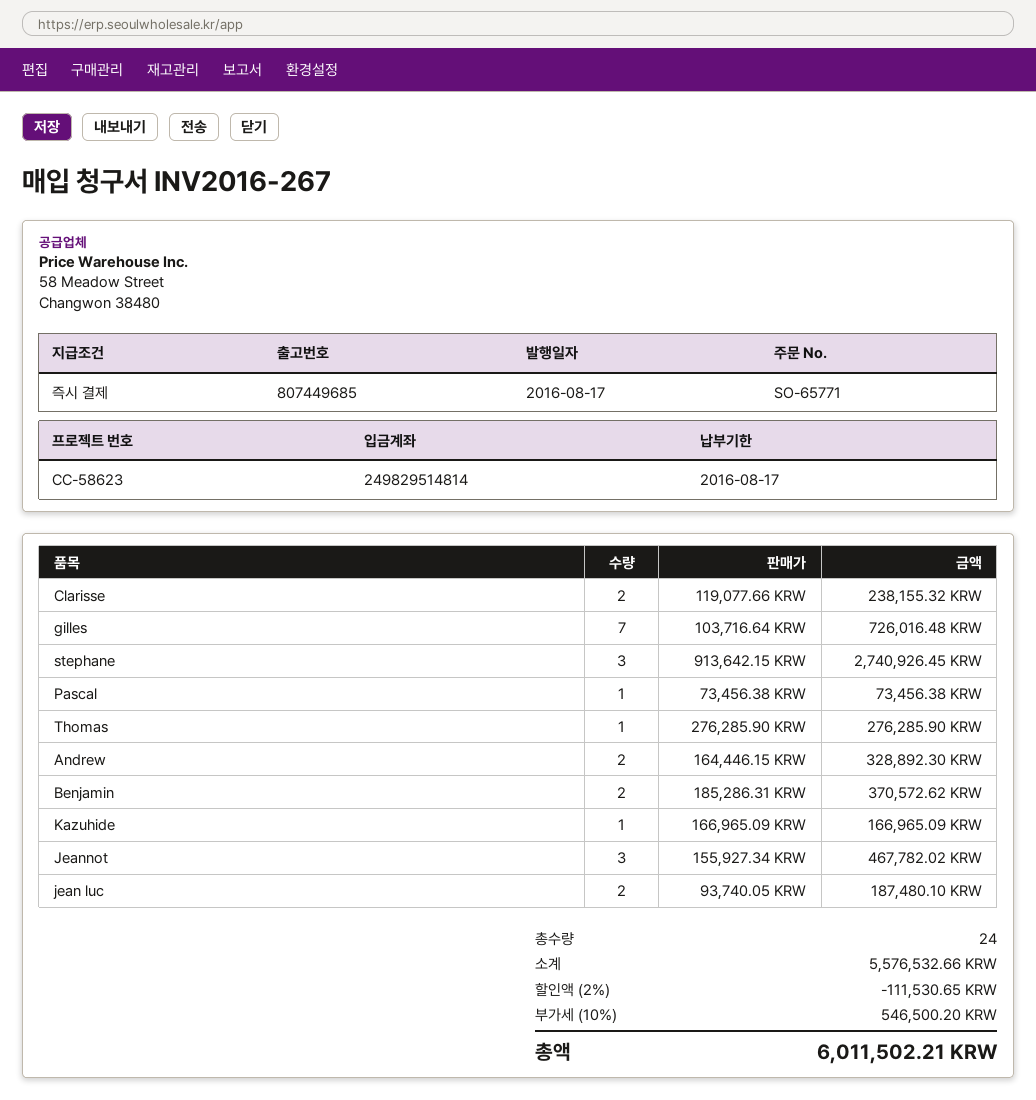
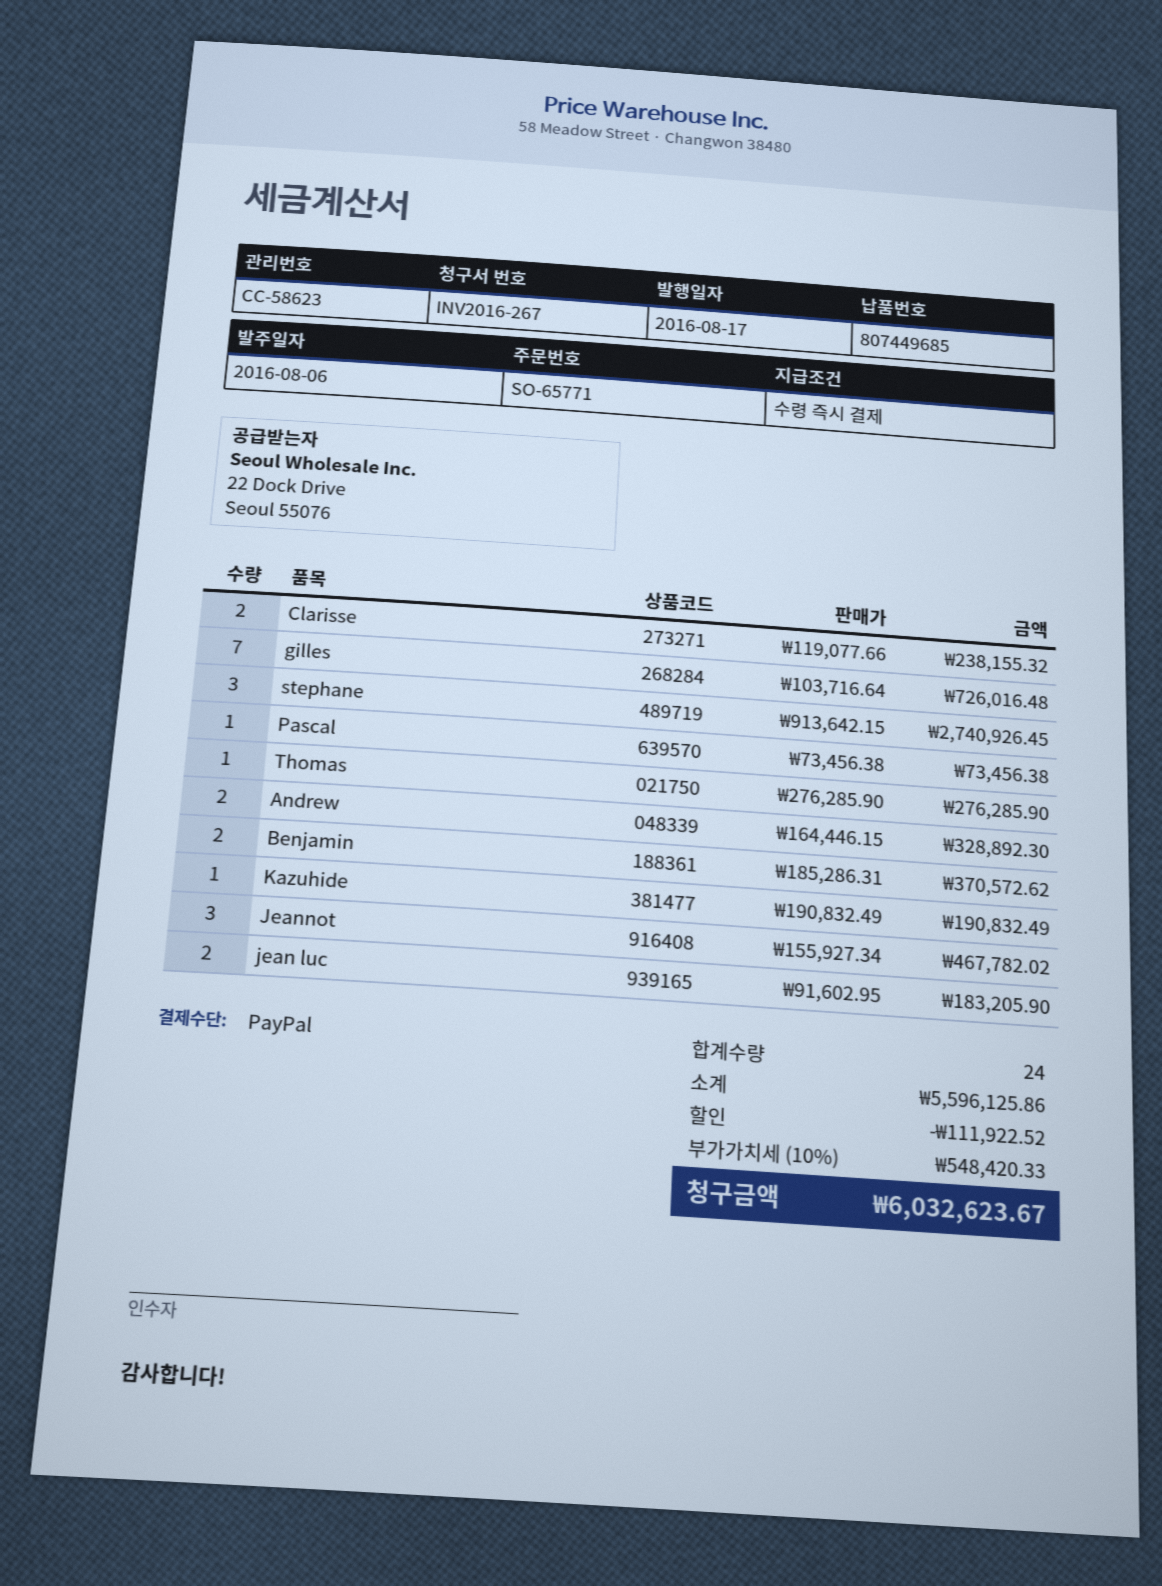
Kazuhide: 1 x 166965.09 = 166965.09 -> 1 x 190832.49 = 190832.49
jean luc: 2 x 93740.05 = 187480.10 -> 2 x 91602.95 = 183205.90
subtotal: 5576532.66 -> 5596125.86
discount: 111530.65 -> 111922.52
tax: 10% = 546500.20 -> 10% = 548420.33
total: 6011502.21 -> 6032623.67

